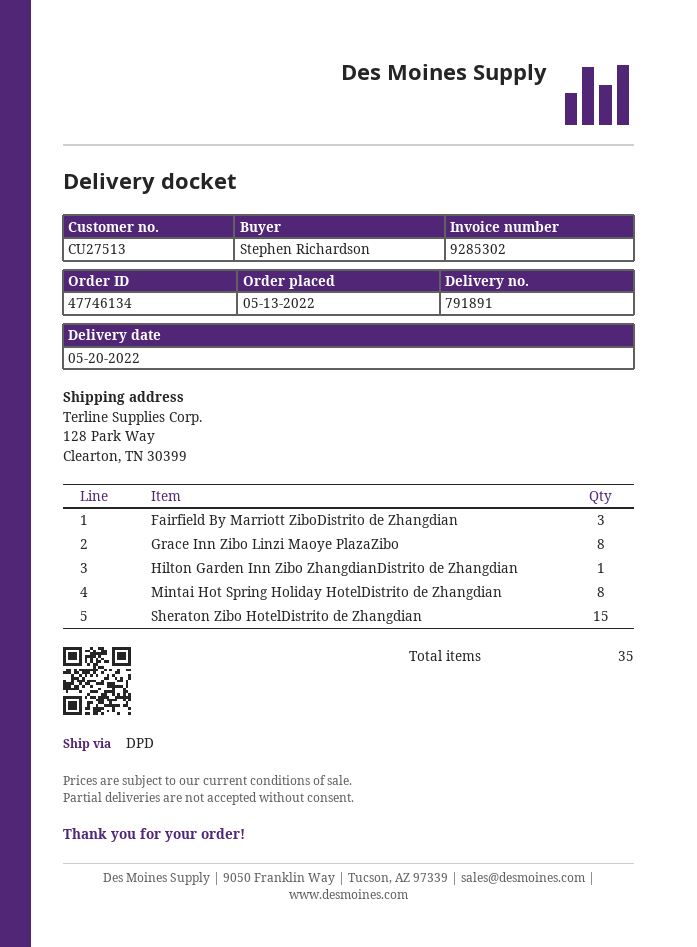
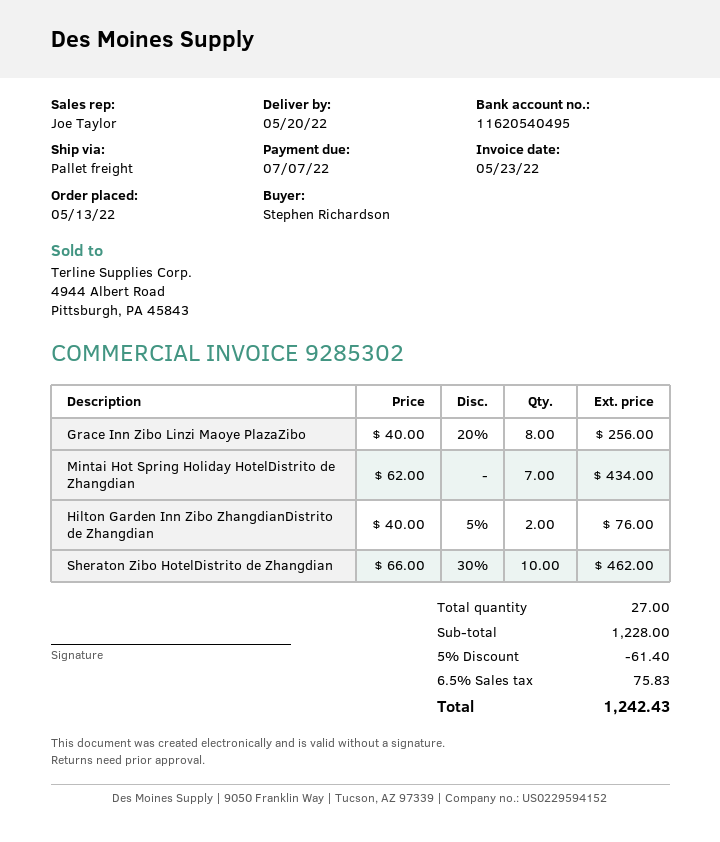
shipping method: DPD -> pallet freight
Fairfield By Marriott ZiboDistrito de Zhangdian: 3 -> none
Hilton Garden Inn Zibo ZhangdianDistrito de Zhangdian: 1 -> 2
Mintai Hot Spring Holiday HotelDistrito de Zhangdian: 8 -> 7
Sheraton Zibo HotelDistrito de Zhangdian: 15 -> 10
total quantity: 35 -> 27

